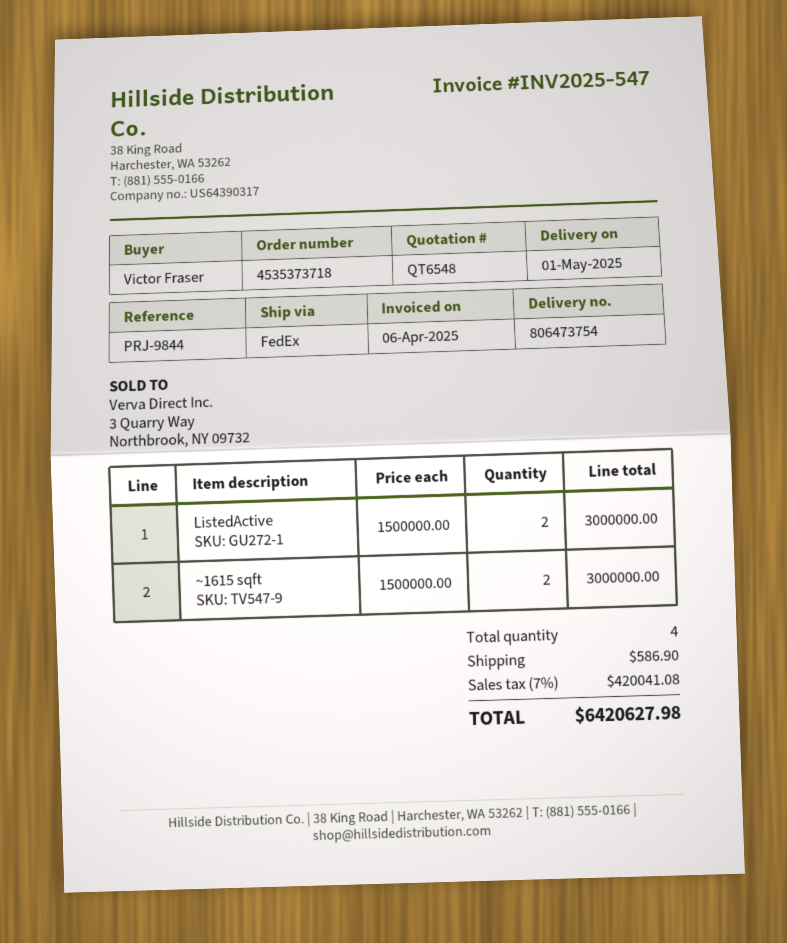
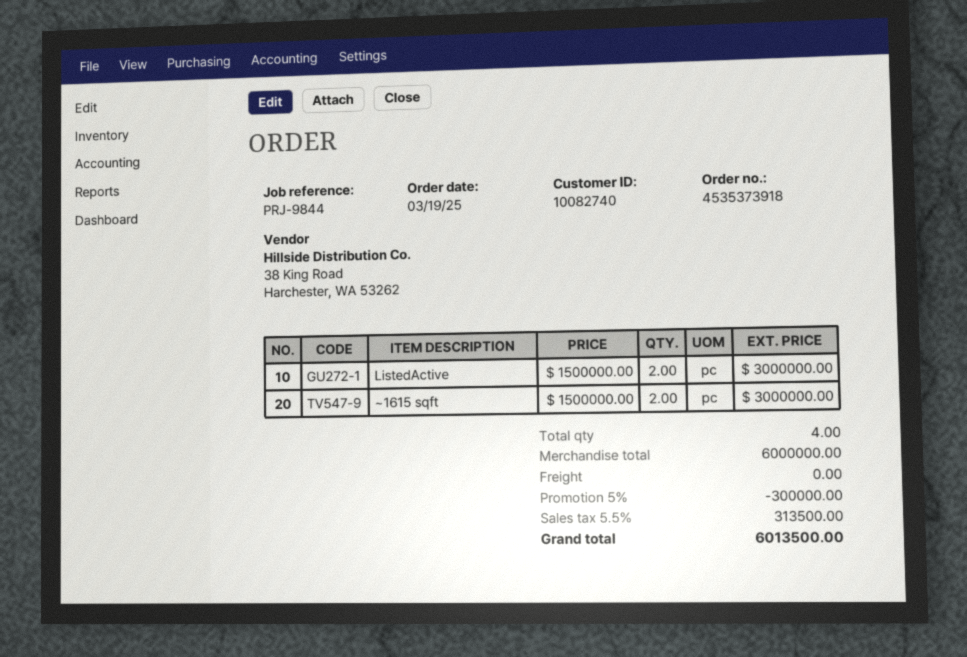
order number: 4535373718 -> 4535373918
discount: none -> 5% = 300000.00
shipping: 586.90 -> 0.00
tax: 7% = 420041.08 -> 5.5% = 313500.00
total: 6420627.98 -> 6013500.00

